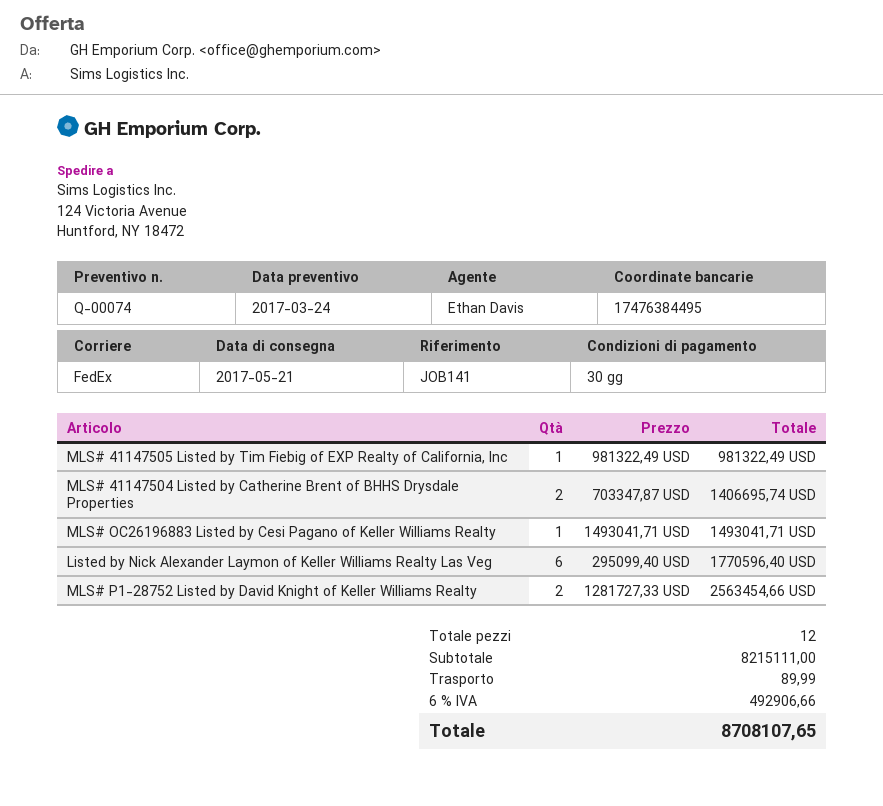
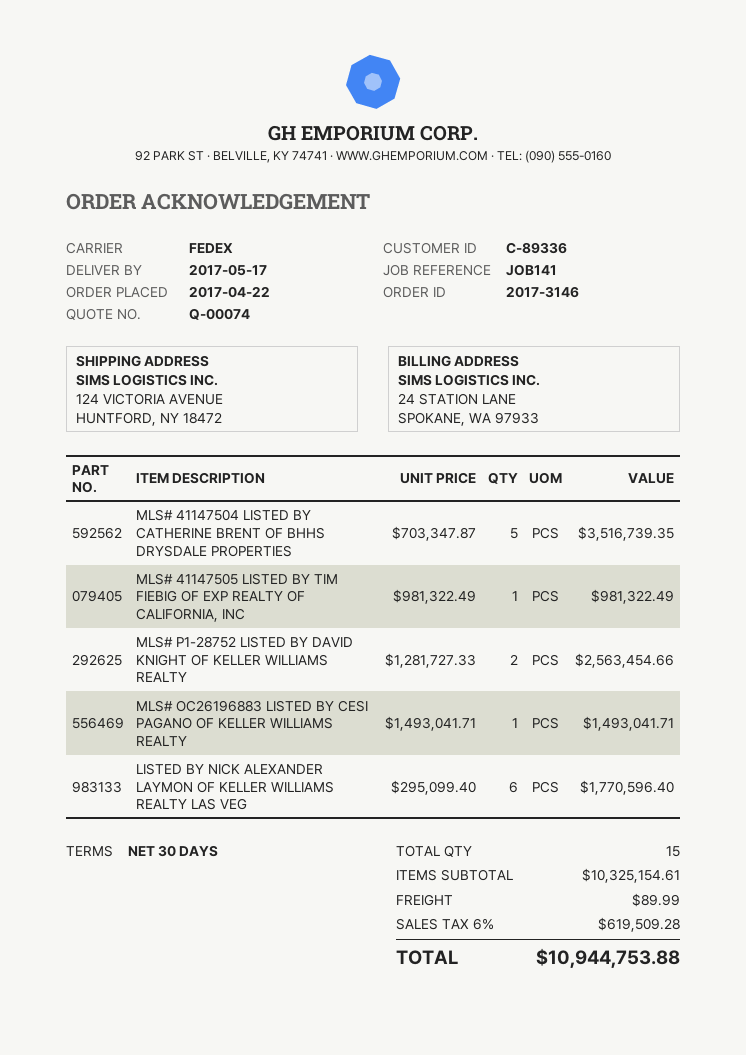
delivery date: 2017-05-21 -> 2017-05-17
MLS# 41147504 Listed by Catherine Brent of BHHS Drysdale Properties: 2 x 703347.87 = 1406695.74 -> 5 x 703347.87 = 3516739.35
total quantity: 12 -> 15
subtotal: 8215111.00 -> 10325154.61
tax: 6% = 492906.66 -> 6% = 619509.28
total: 8708107.65 -> 10944753.88

